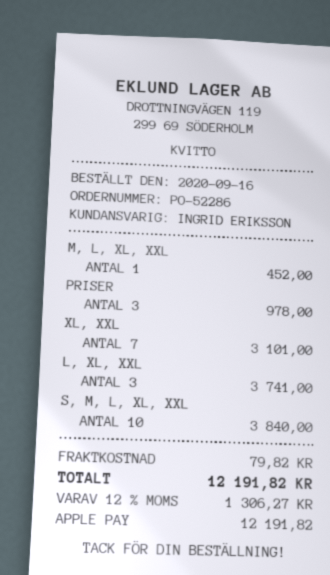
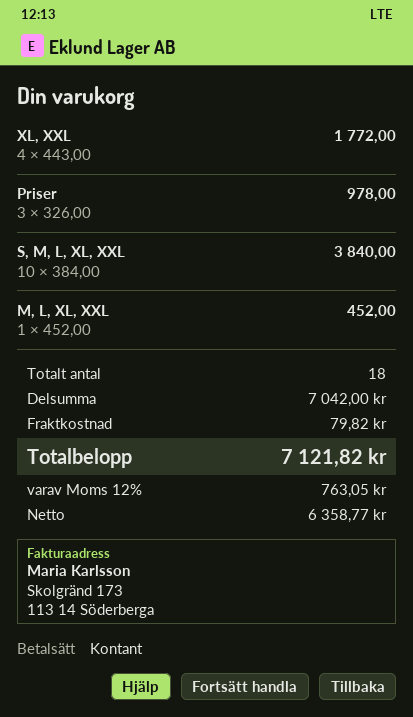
payment method: Apple Pay -> cash
XL, XXL: 7 for 3101.00 -> 4 for 1772.00
L, XL, XXL: 3 for 3741.00 -> none
tax: 12% = 1306.27 -> 12% = 763.05
total: 12191.82 -> 7121.82

